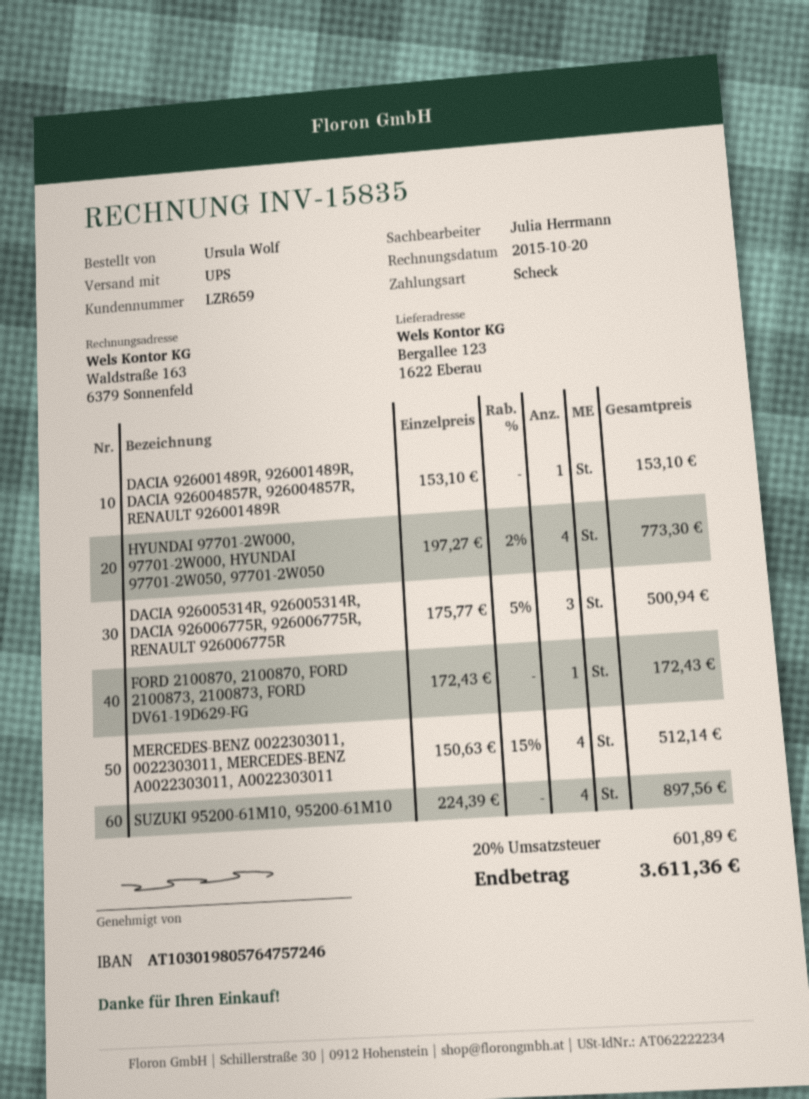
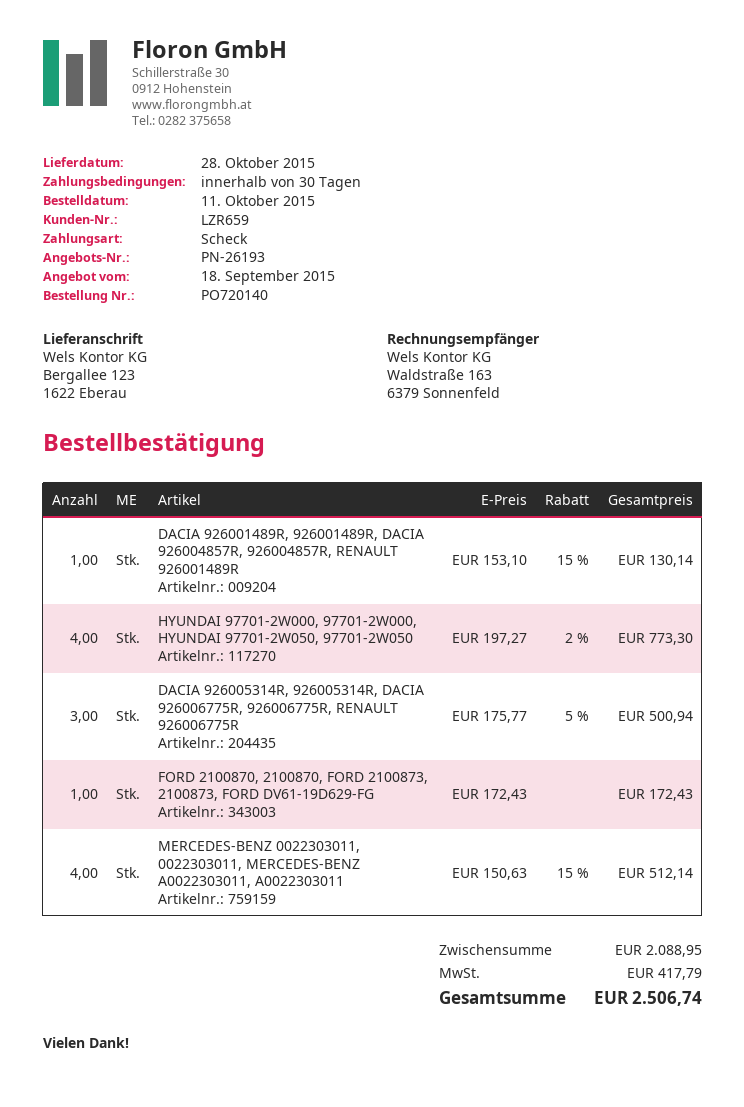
DACIA 926001489R, 926001489R, DACIA 926004857R, 926004857R, RENAULT 926001489R: 1 x 153.10 = 153.10 -> 1 x 153.10 - 15% = 130.14
SUZUKI 95200-61M10, 95200-61M10: 4 x 224.39 = 897.56 -> none
tax: 601.89 -> 417.79
total: 3611.36 -> 2506.74

